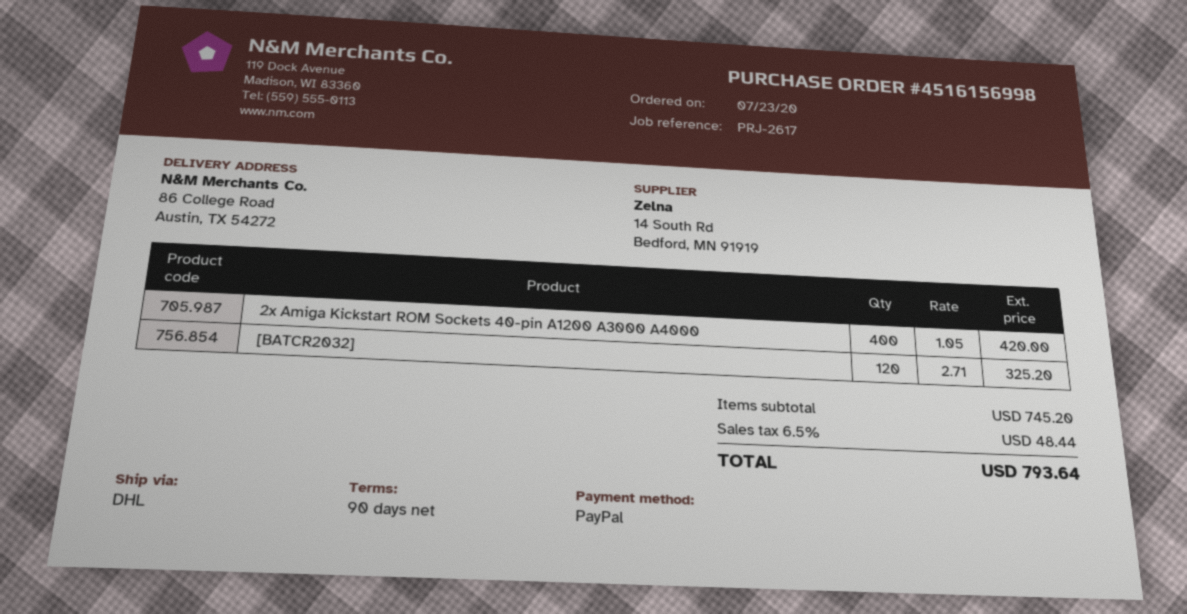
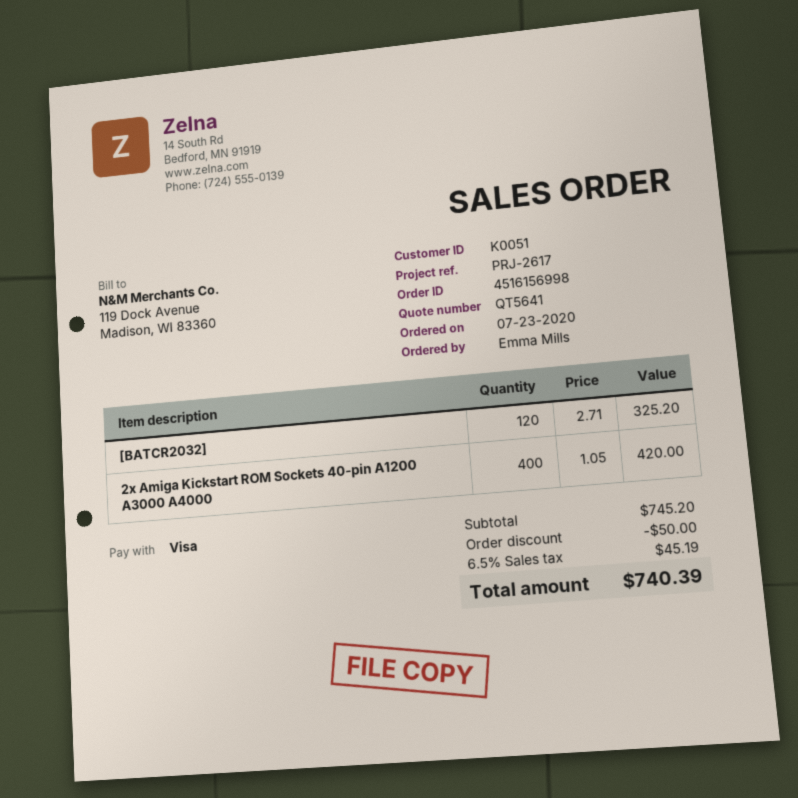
payment method: PayPal -> Visa
discount: none -> 50.00
tax: 6.5% = 48.44 -> 6.5% = 45.19
total: 793.64 -> 740.39

